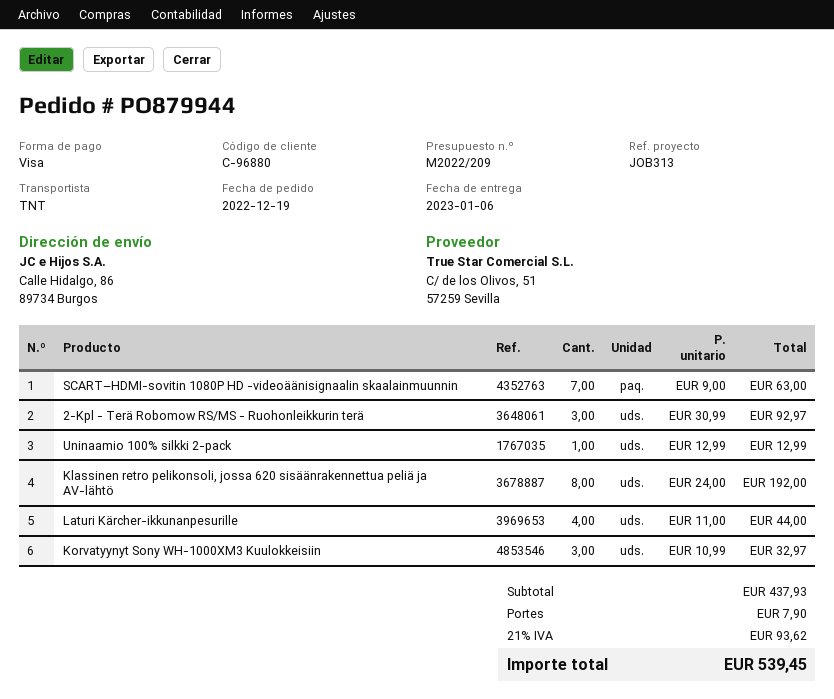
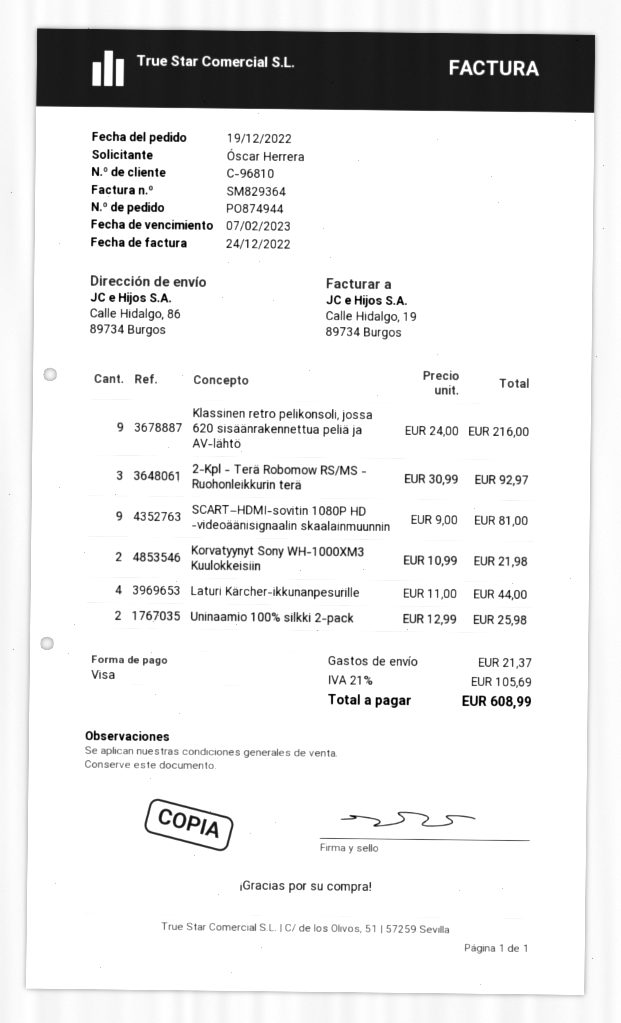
order number: PO879944 -> PO874944
customer number: C-96880 -> C-96810
SCART–HDMI-sovitin 1080P HD -videoäänisignaalin skaalainmuunnin: 7 x 9.00 = 63.00 -> 9 x 9.00 = 81.00
Uninaamio 100% silkki 2-pack: 1 x 12.99 = 12.99 -> 2 x 12.99 = 25.98
Klassinen retro pelikonsoli, jossa 620 sisäänrakennettua peliä ja AV-lähtö: 8 x 24.00 = 192.00 -> 9 x 24.00 = 216.00
Korvatyynyt Sony WH-1000XM3 Kuulokkeisiin: 3 x 10.99 = 32.97 -> 2 x 10.99 = 21.98
shipping: 7.90 -> 21.37
tax: 21% = 93.62 -> 21% = 105.69
total: 539.45 -> 608.99

